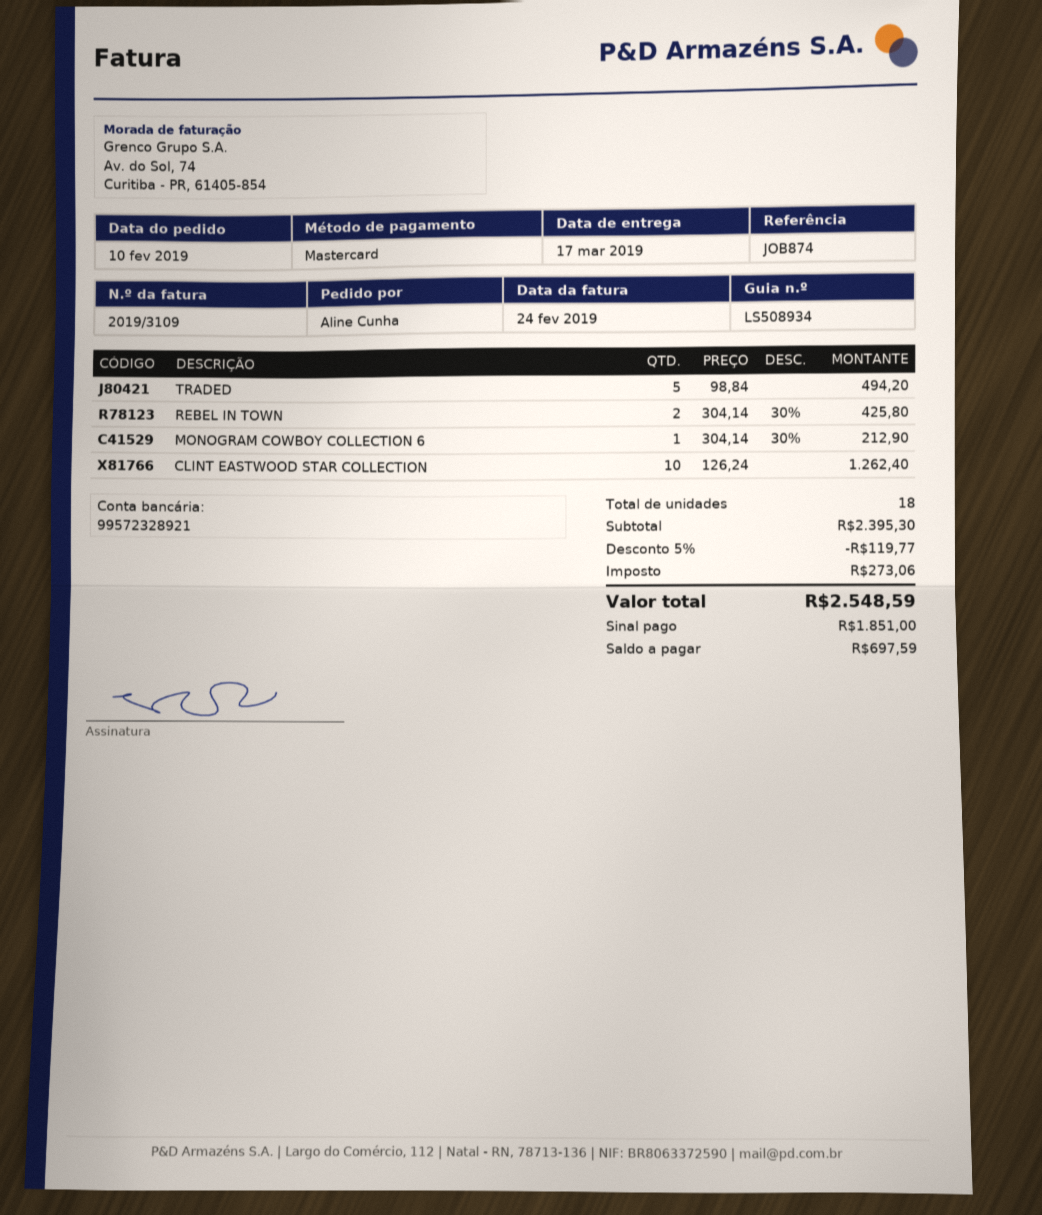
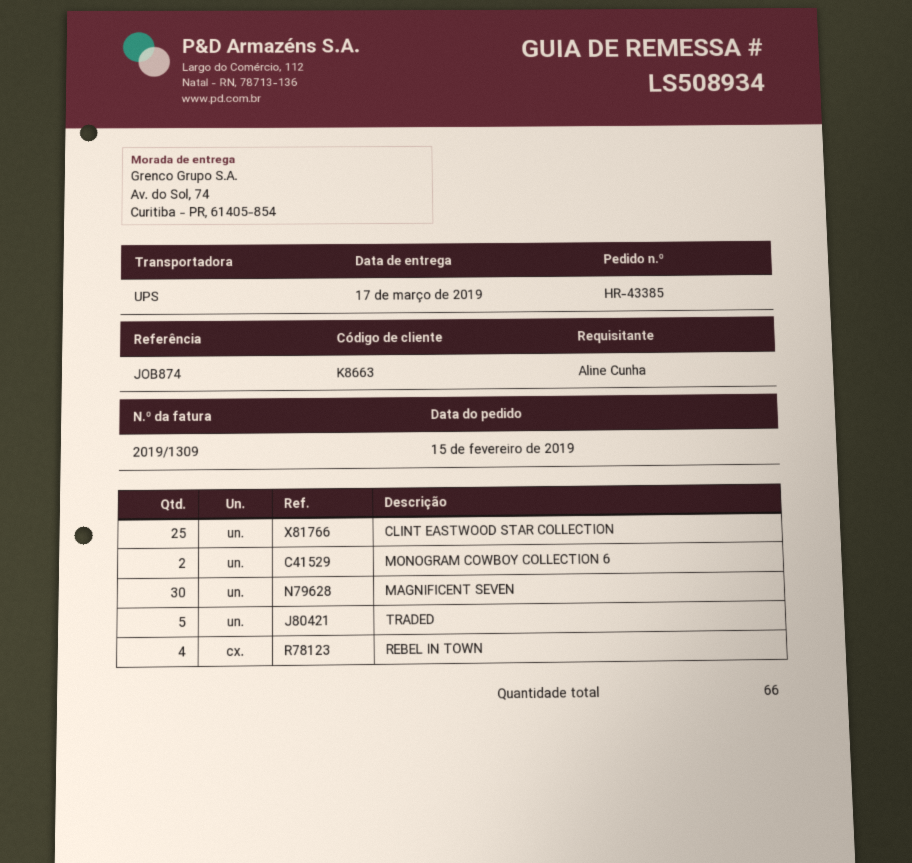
order date: 2019-02-10 -> 2019-02-15
invoice number: 2019/3109 -> 2019/1309
REBEL IN TOWN: 2 -> 4
MONOGRAM COWBOY COLLECTION 6: 1 -> 2
CLINT EASTWOOD STAR COLLECTION: 10 -> 25
MAGNIFICENT SEVEN: none -> 30
total quantity: 18 -> 66

